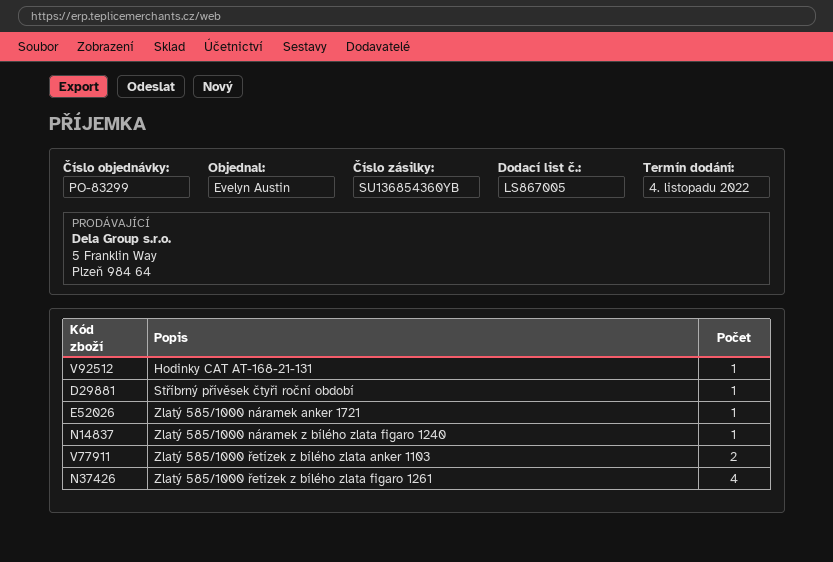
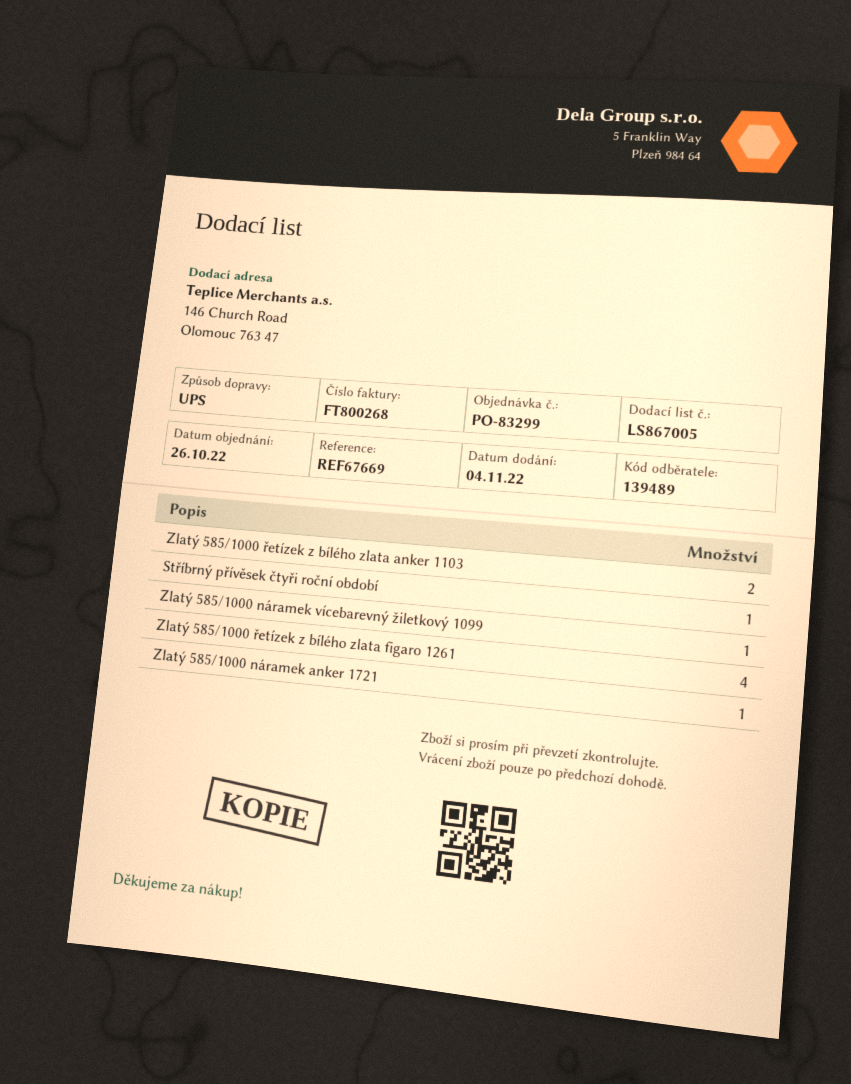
Hodinky CAT AT-168-21-131: 1 -> none
Zlatý 585/1000 náramek z bílého zlata figaro 1240: 1 -> none
Zlatý 585/1000 náramek vícebarevný žiletkový 1099: none -> 1

